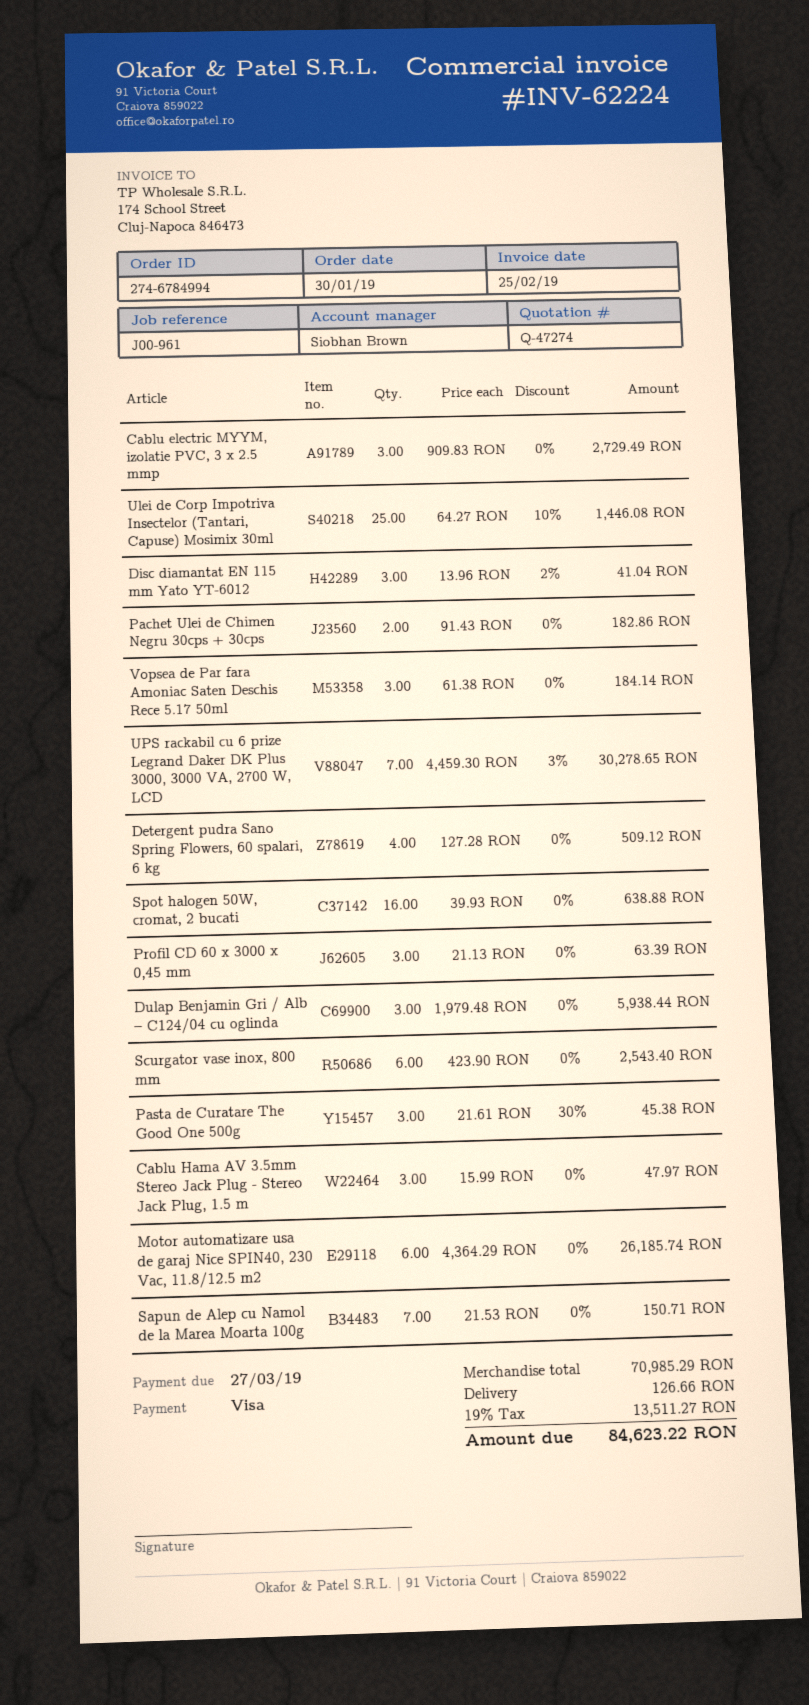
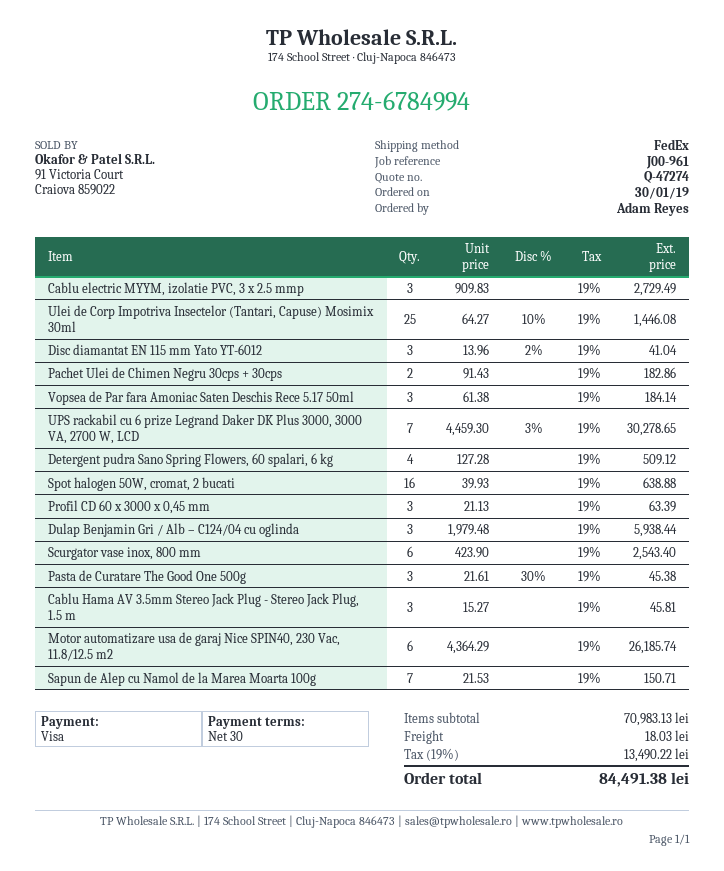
Cablu Hama AV 3.5mm Stereo Jack Plug - Stereo Jack Plug, 1.5 m: 3 x 15.99 = 47.97 -> 3 x 15.27 = 45.81
subtotal: 70985.29 -> 70983.13
shipping: 126.66 -> 18.03
tax: 19% = 13511.27 -> 19% = 13490.22
total: 84623.22 -> 84491.38

